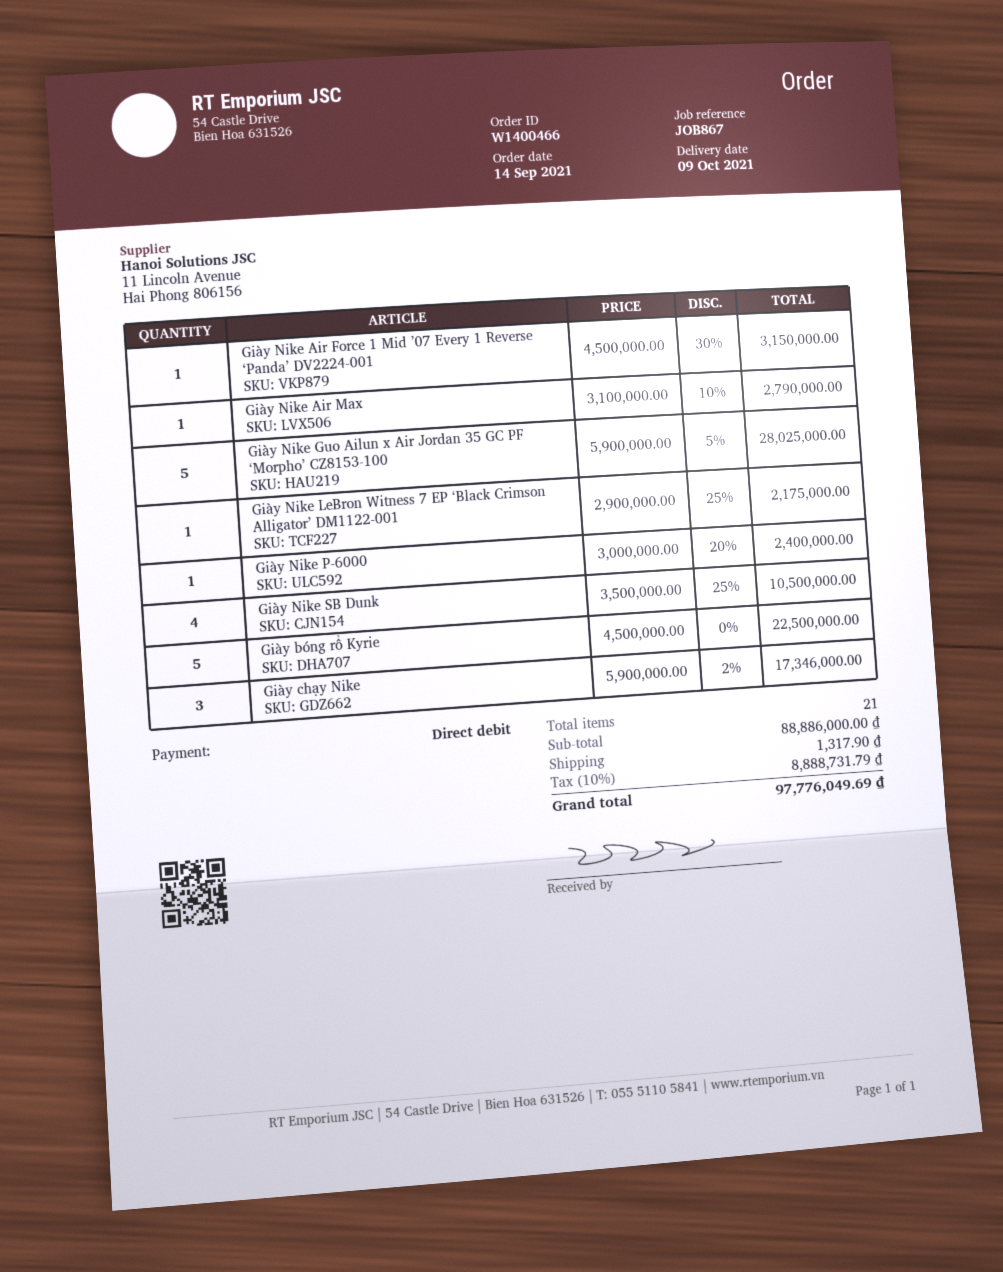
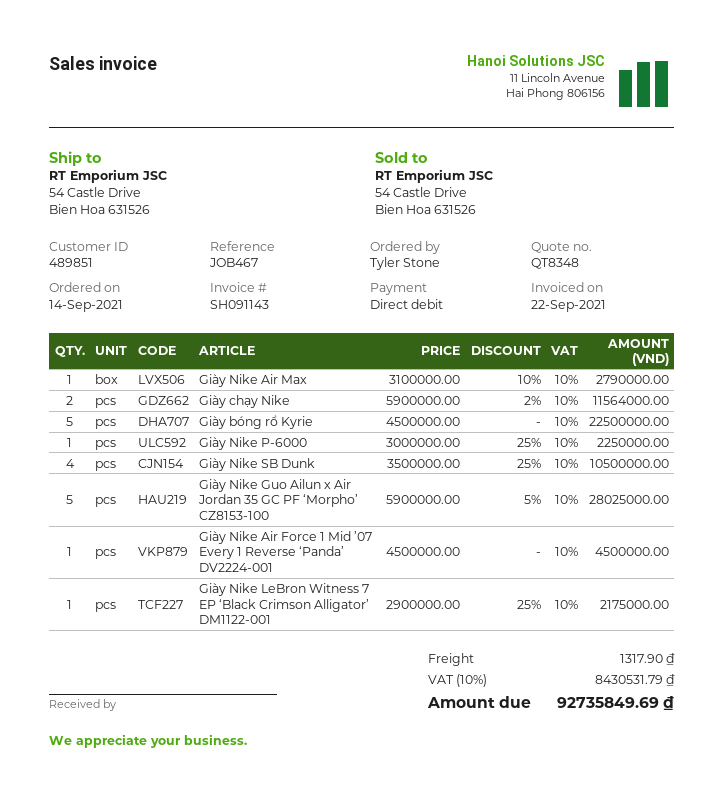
reference: JOB867 -> JOB467
Giày Nike Air Force 1 Mid ’07 Every 1 Reverse ‘Panda’ DV2224-001: 1 x 4500000.00 - 30% = 3150000.00 -> 1 x 4500000.00 = 4500000.00
Giày Nike P-6000: 1 x 3000000.00 - 20% = 2400000.00 -> 1 x 3000000.00 - 25% = 2250000.00
Giày chạy Nike: 3 x 5900000.00 - 2% = 17346000.00 -> 2 x 5900000.00 - 2% = 11564000.00
tax: 10% = 8888731.79 -> 10% = 8430531.79
total: 97776049.69 -> 92735849.69

